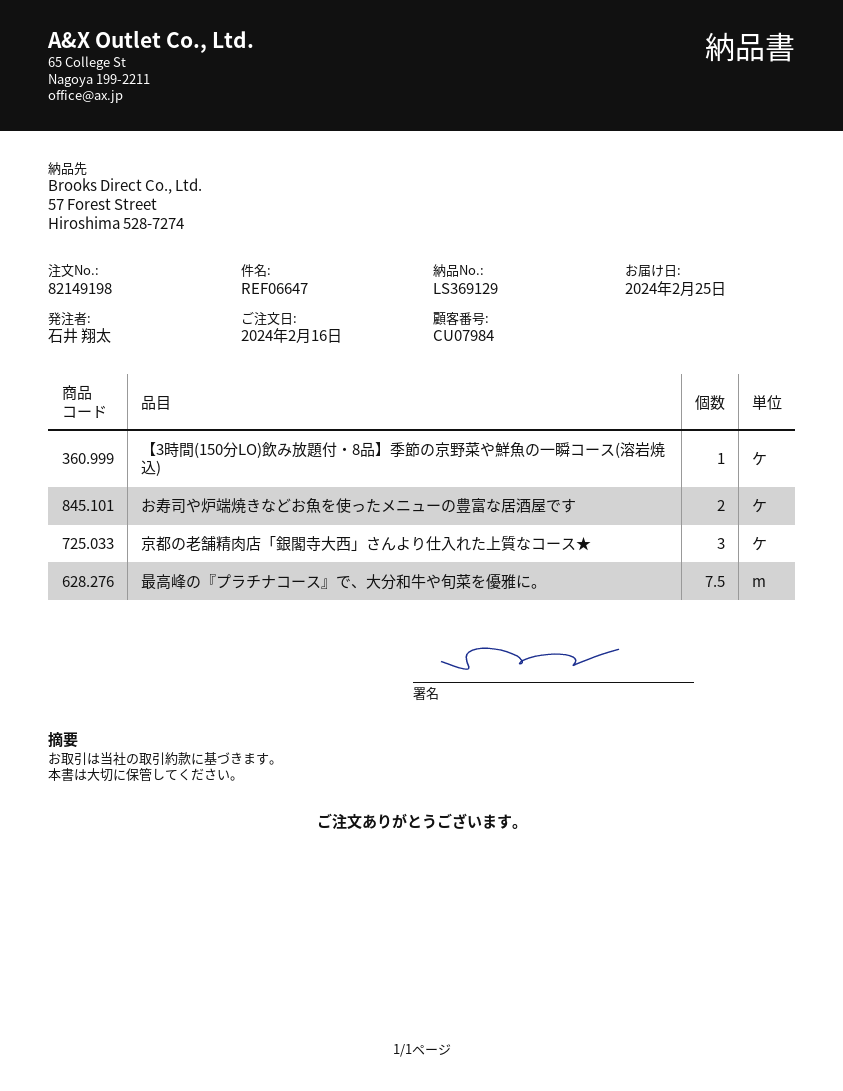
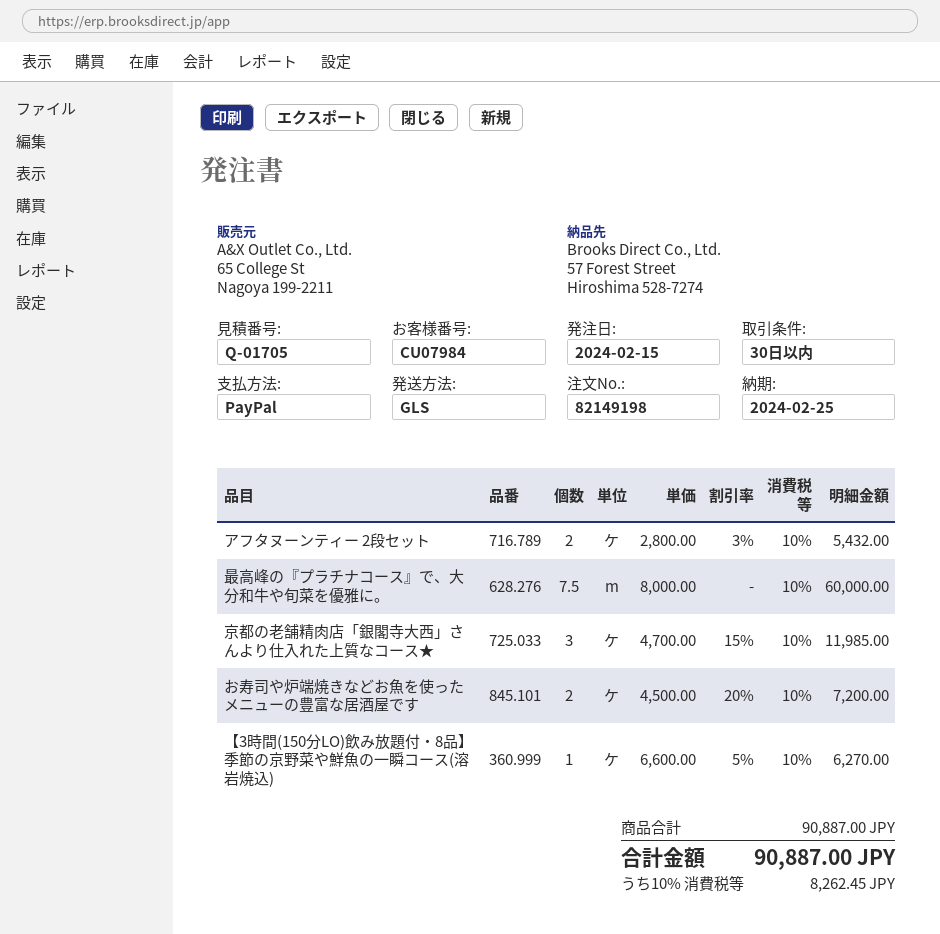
order date: 2024-02-16 -> 2024-02-15
アフタヌーンティー 2段セット: none -> 2

